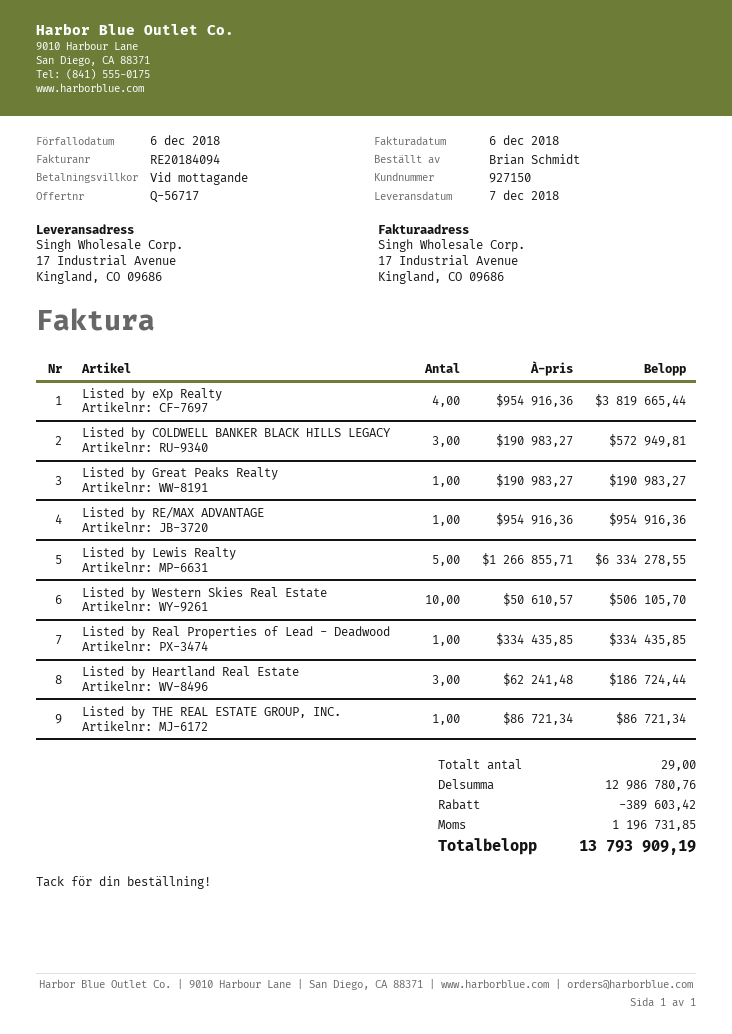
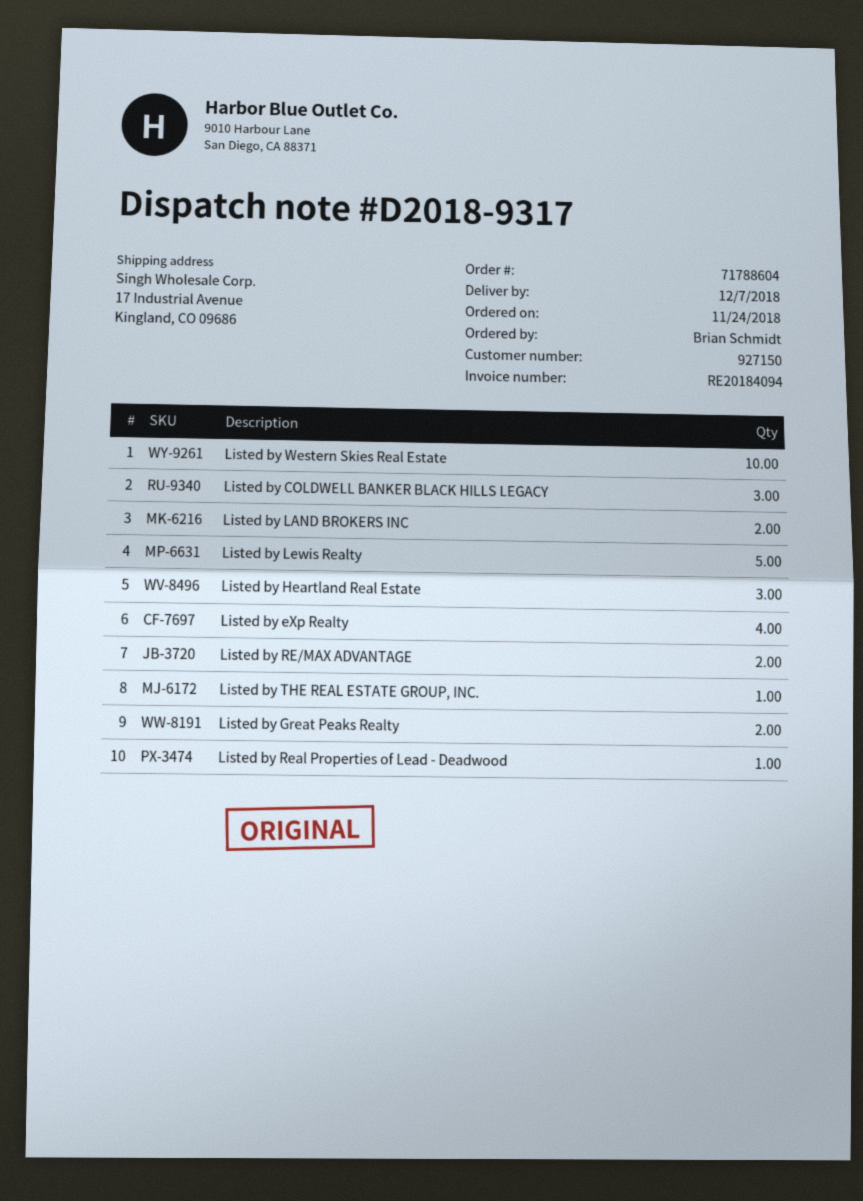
Listed by Great Peaks Realty: 1 -> 2
Listed by RE/MAX ADVANTAGE: 1 -> 2
Listed by LAND BROKERS INC: none -> 2

